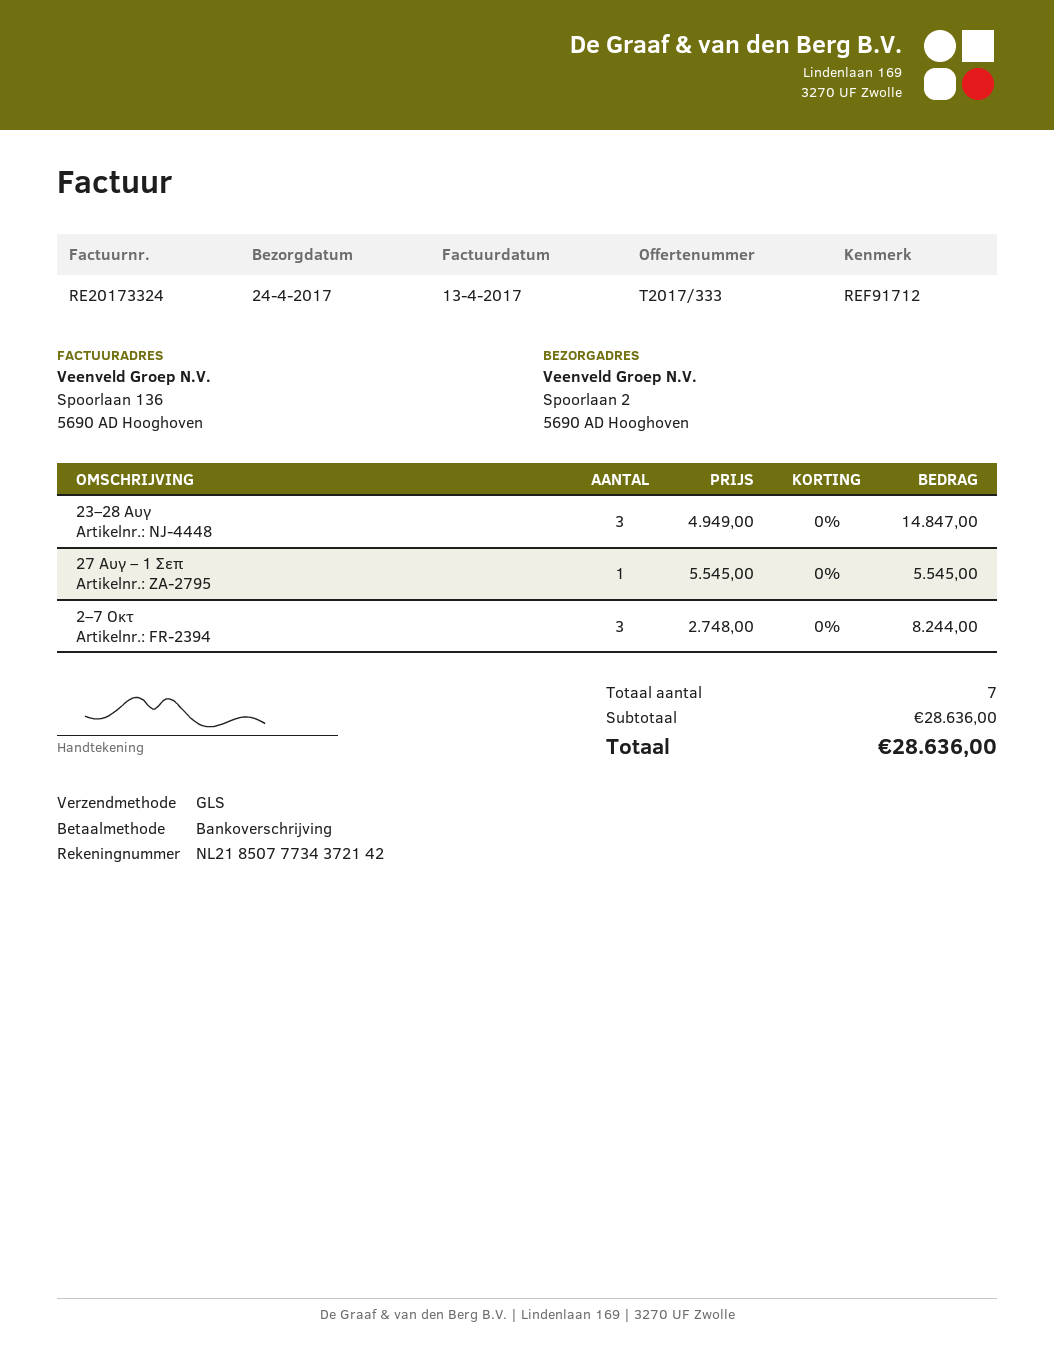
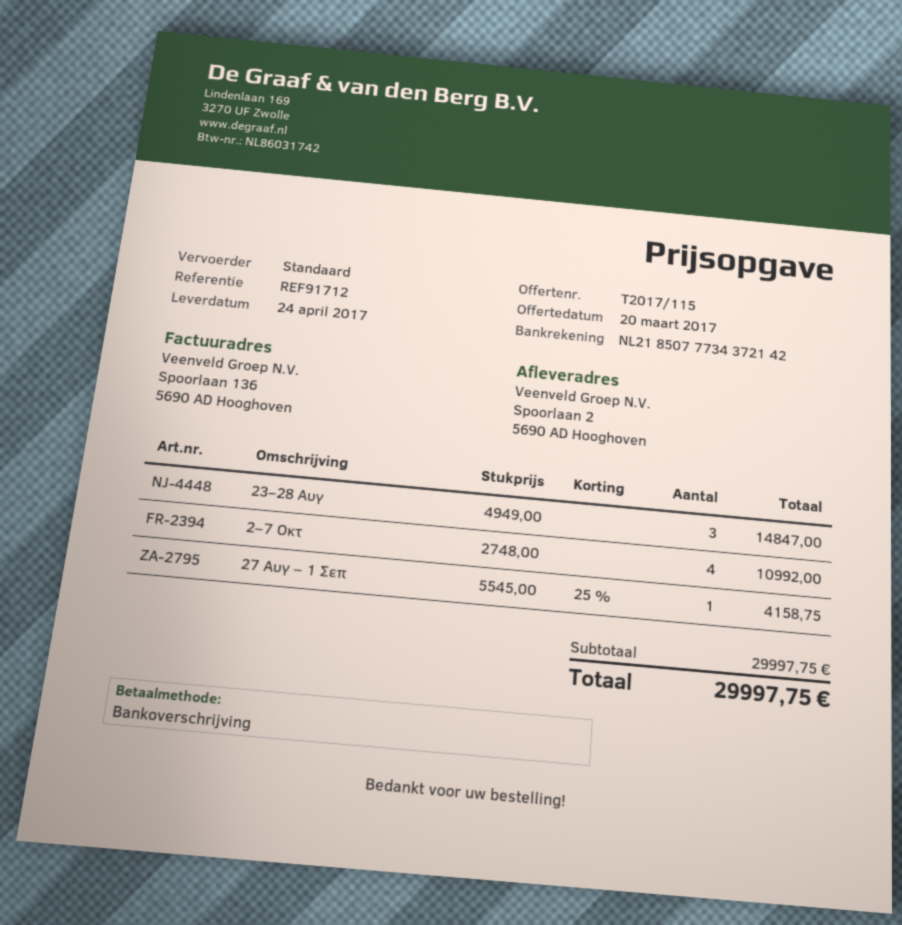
quote number: T2017/333 -> T2017/115
shipping method: GLS -> standard
27 Αυγ – 1 Σεπ: 1 x 5545.00 = 5545.00 -> 1 x 5545.00 - 25% = 4158.75
2–7 Οκτ: 3 x 2748.00 = 8244.00 -> 4 x 2748.00 = 10992.00
subtotal: 28636.00 -> 29997.75
total: 28636.00 -> 29997.75

